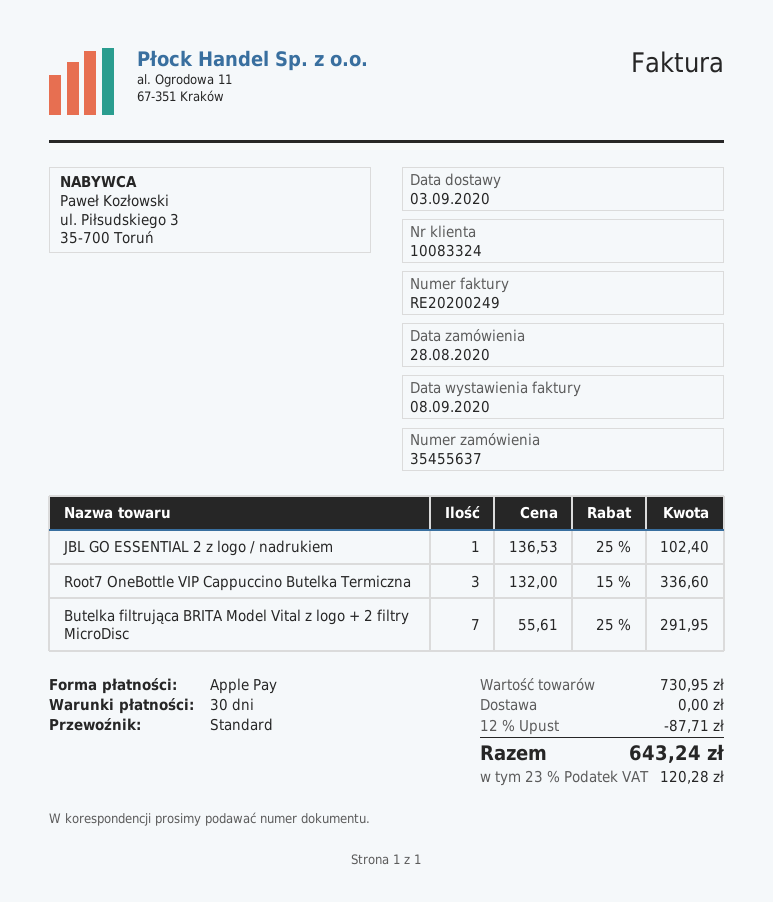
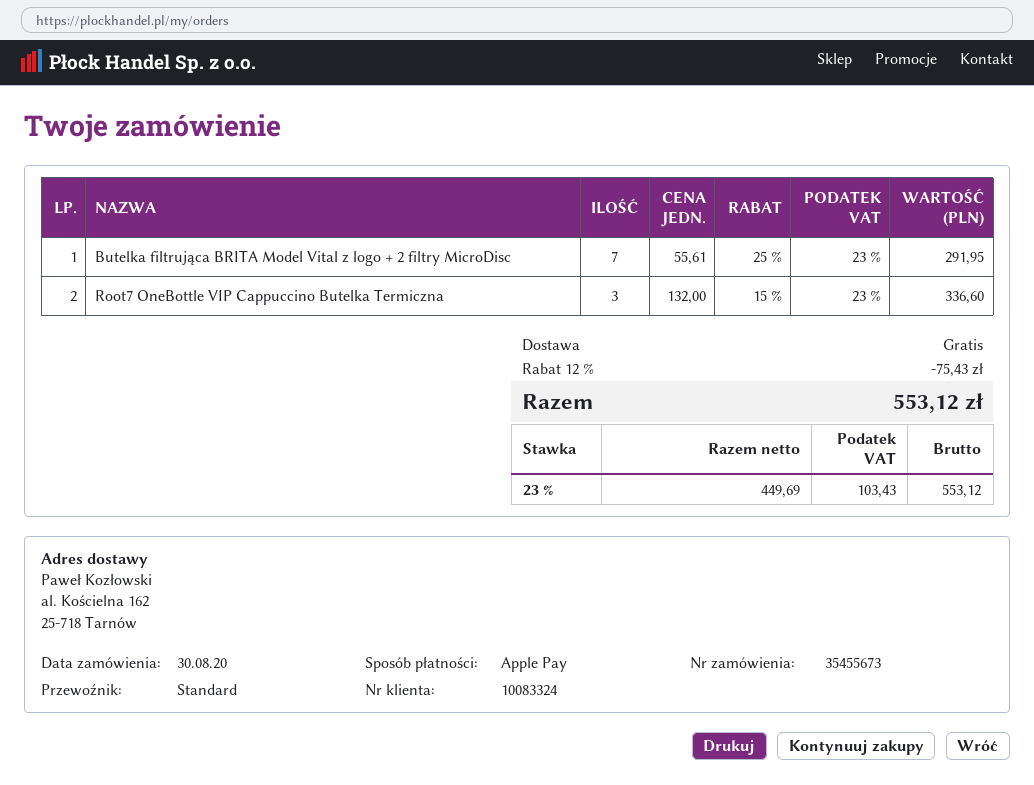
order number: 35455637 -> 35455673
order date: 2020-08-28 -> 2020-08-30
JBL GO ESSENTIAL 2 z logo / nadrukiem: 1 x 136.53 - 25% = 102.40 -> none
discount: 12% = 87.71 -> 12% = 75.43
tax: 23% = 120.28 -> 23% = 103.43
total: 643.24 -> 553.12

